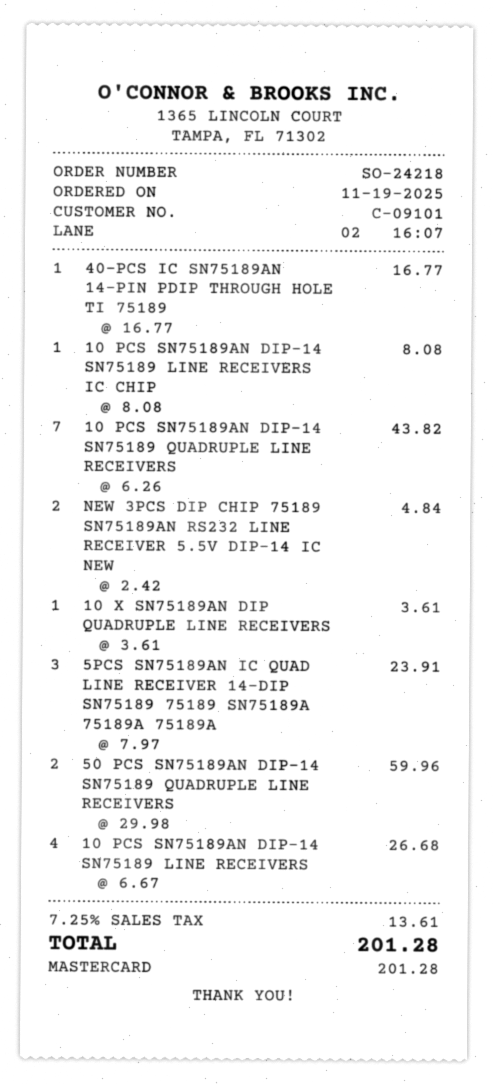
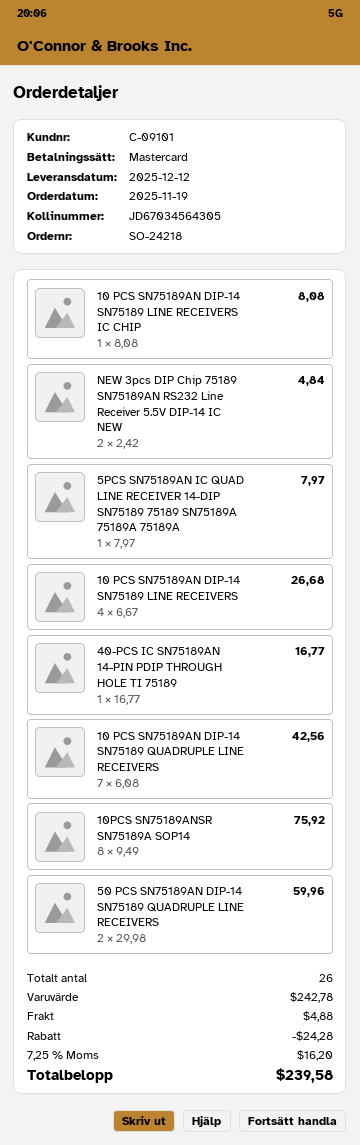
10 PCS SN75189AN DIP-14 SN75189 QUADRUPLE LINE RECEIVERS: 7 x 6.26 = 43.82 -> 7 x 6.08 = 42.56
10 X SN75189AN DIP QUADRUPLE LINE RECEIVERS: 1 x 3.61 = 3.61 -> none
5PCS SN75189AN IC QUAD LINE RECEIVER 14-DIP SN75189 75189 SN75189A 75189A 75189A: 3 x 7.97 = 23.91 -> 1 x 7.97 = 7.97
10PCS SN75189ANSR SN75189A SOP14: none -> 8 x 9.49 = 75.92
discount: none -> 24.28
shipping: none -> 4.88
tax: 7.25% = 13.61 -> 7.25% = 16.20
total: 201.28 -> 239.58

